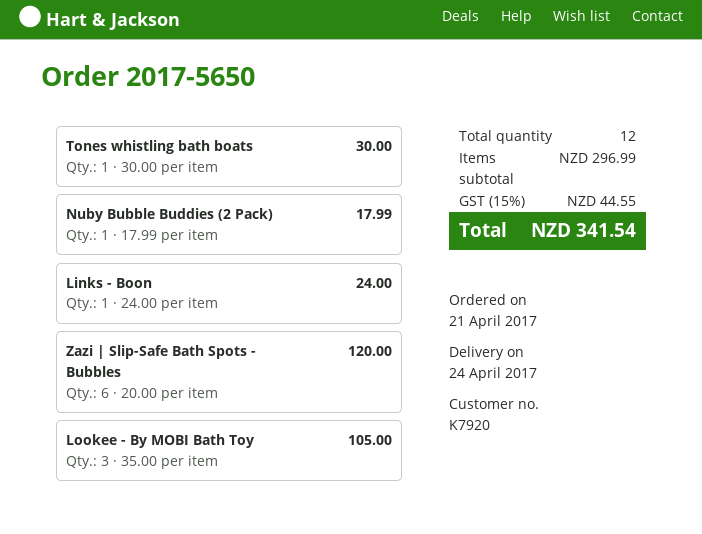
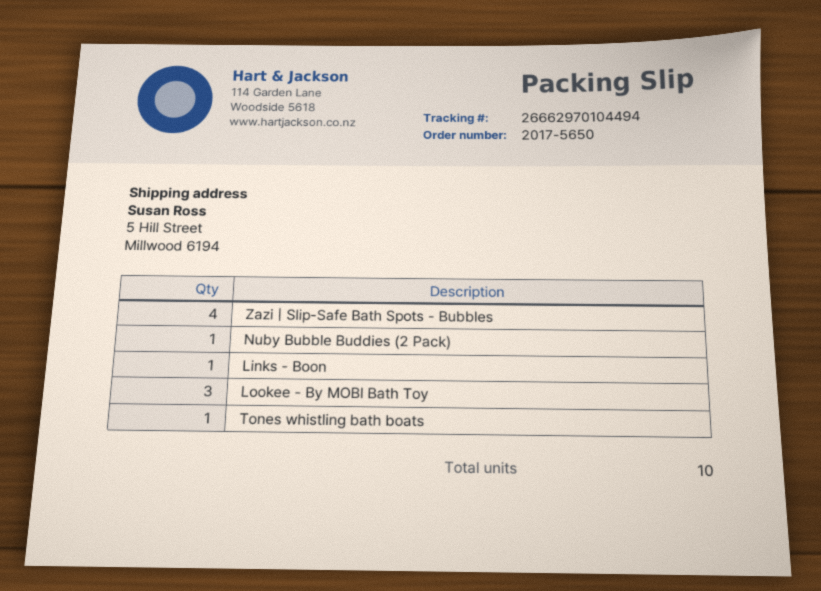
Zazi | Slip-Safe Bath Spots - Bubbles: 6 -> 4
total quantity: 12 -> 10

